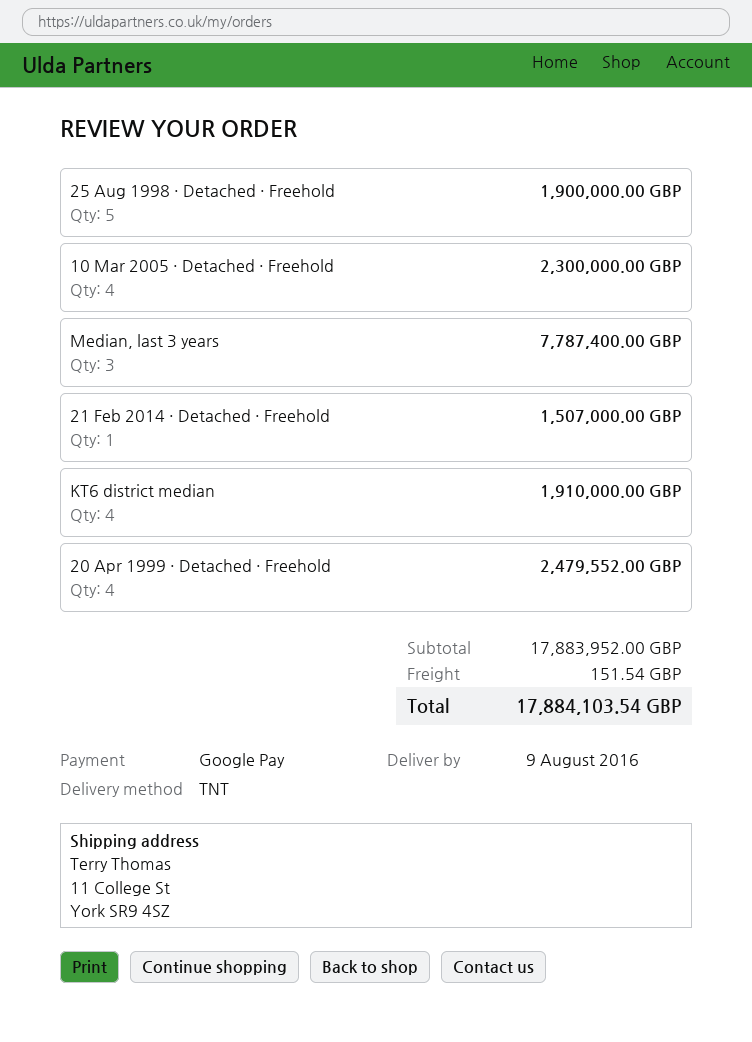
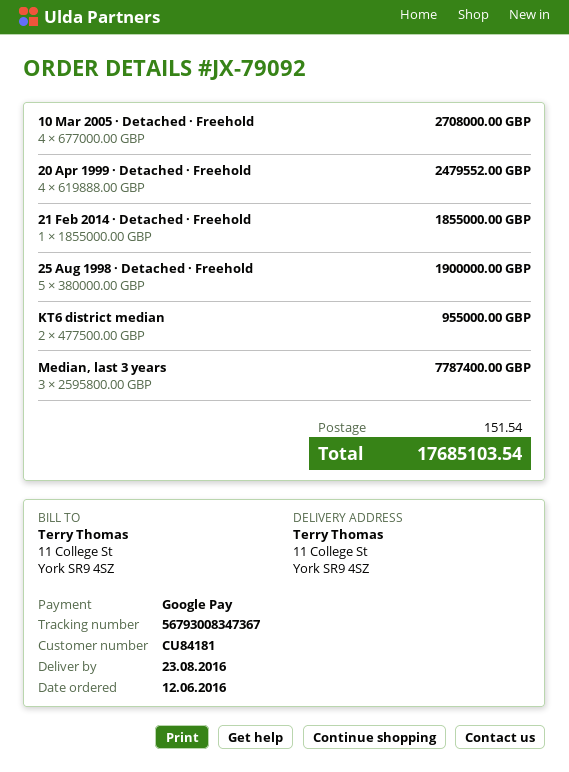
delivery date: 2016-08-09 -> 2016-08-23
10 Mar 2005 · Detached · Freehold: 4 for 2300000.00 -> 4 for 2708000.00
21 Feb 2014 · Detached · Freehold: 1 for 1507000.00 -> 1 for 1855000.00
KT6 district median: 4 for 1910000.00 -> 2 for 955000.00
total: 17884103.54 -> 17685103.54

